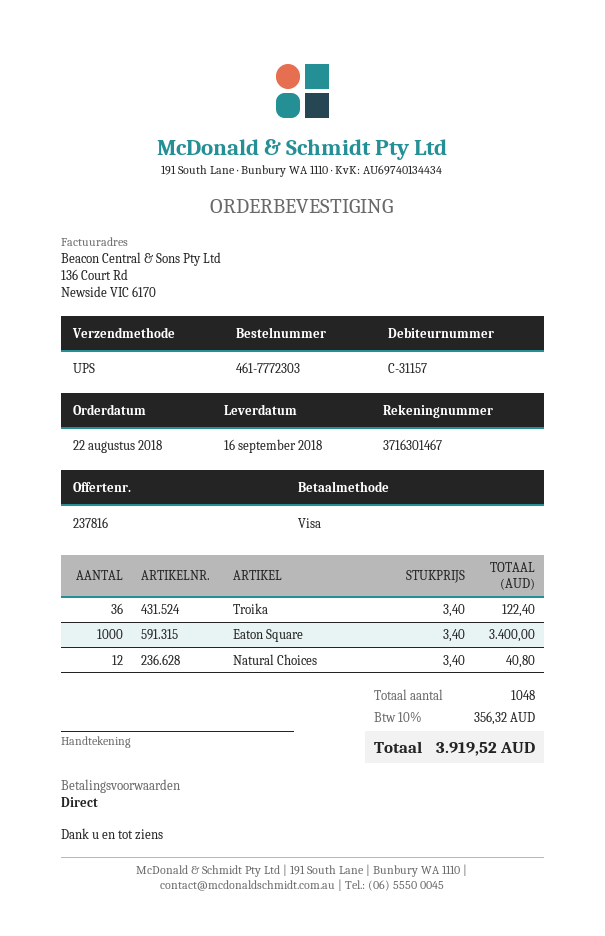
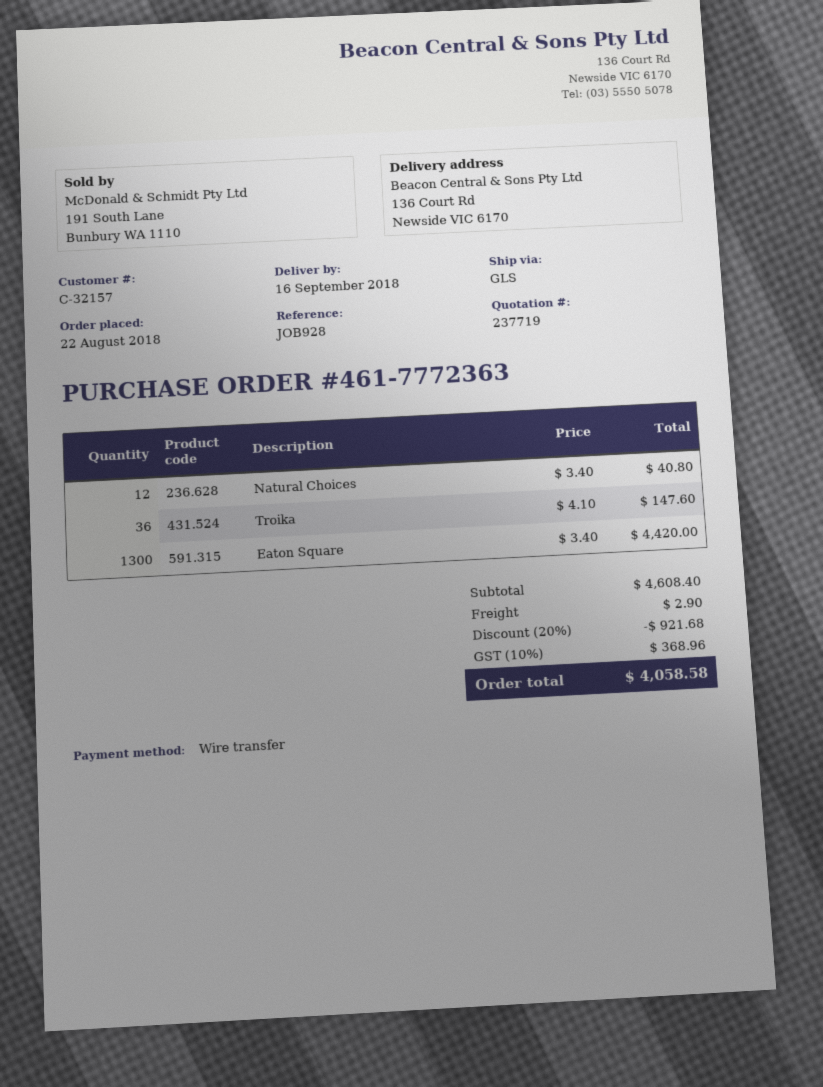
quote number: 237816 -> 237719
order number: 461-7772303 -> 461-7772363
customer number: C-31157 -> C-32157
payment method: Visa -> bank transfer
shipping method: UPS -> GLS
Troika: 36 x 3.40 = 122.40 -> 36 x 4.10 = 147.60
Eaton Square: 1000 x 3.40 = 3400.00 -> 1300 x 3.40 = 4420.00
discount: none -> 20% = 921.68
shipping: none -> 2.90
tax: 10% = 356.32 -> 10% = 368.96
total: 3919.52 -> 4058.58

